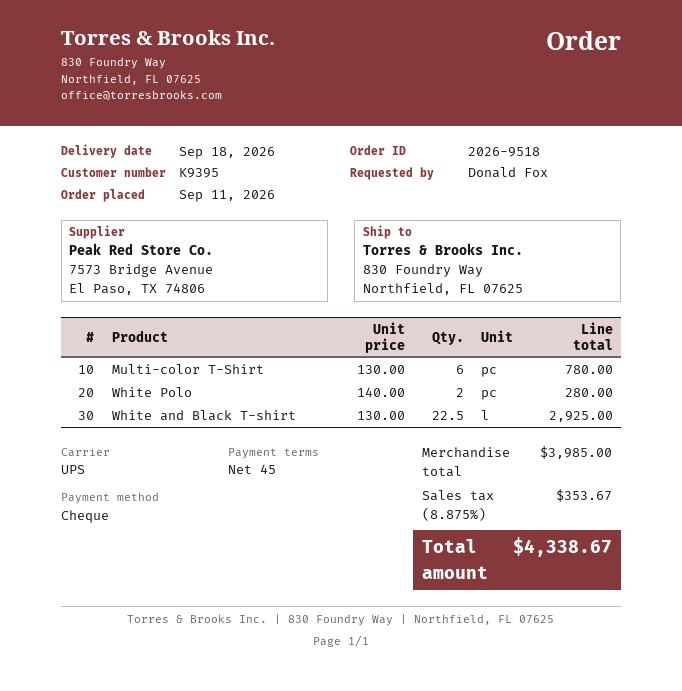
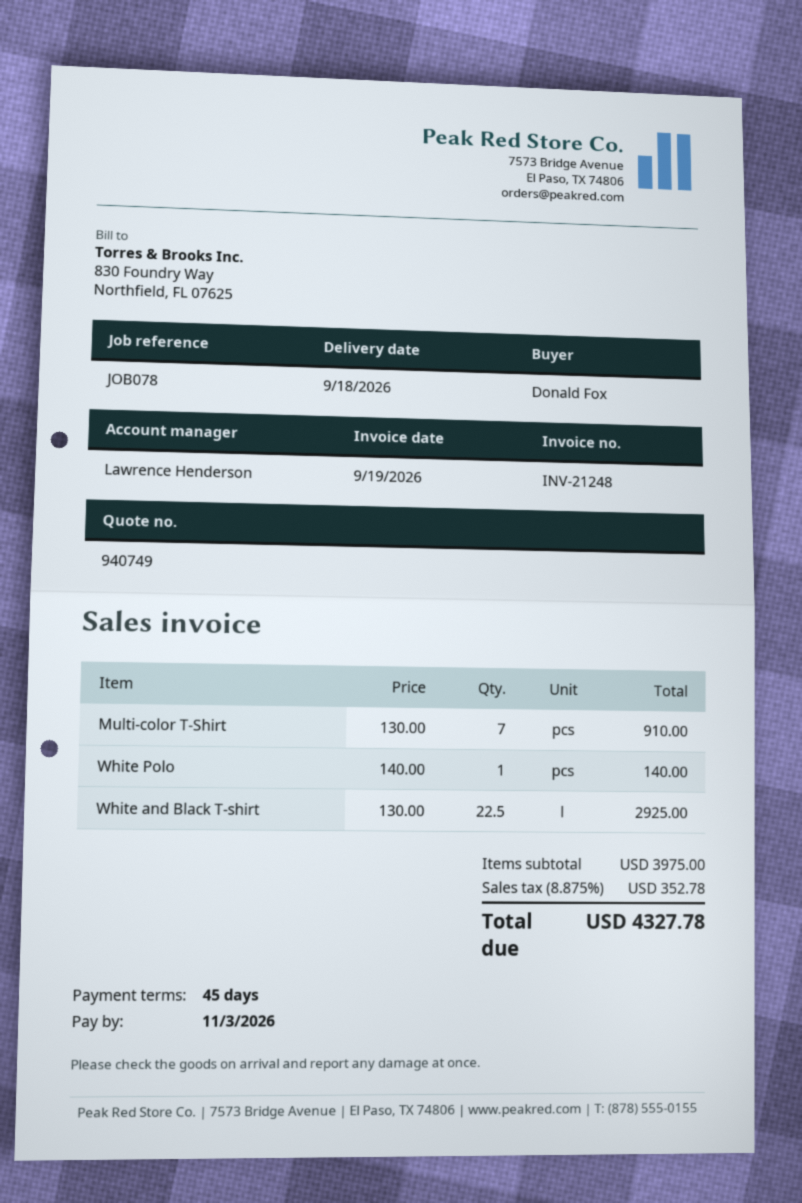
Multi-color T-Shirt: 6 x 130.00 = 780.00 -> 7 x 130.00 = 910.00
White Polo: 2 x 140.00 = 280.00 -> 1 x 140.00 = 140.00
subtotal: 3985.00 -> 3975.00
tax: 8.875% = 353.67 -> 8.875% = 352.78
total: 4338.67 -> 4327.78

